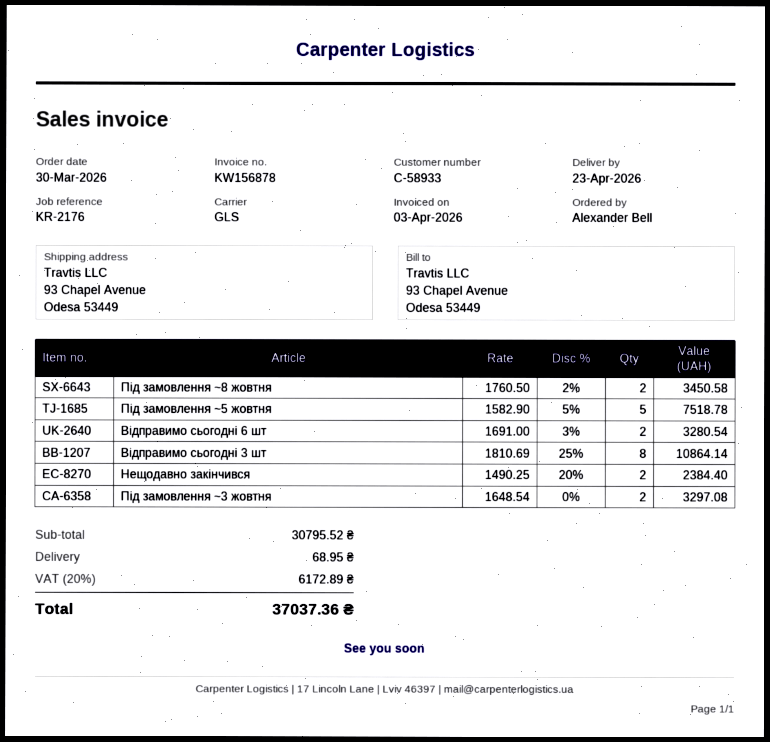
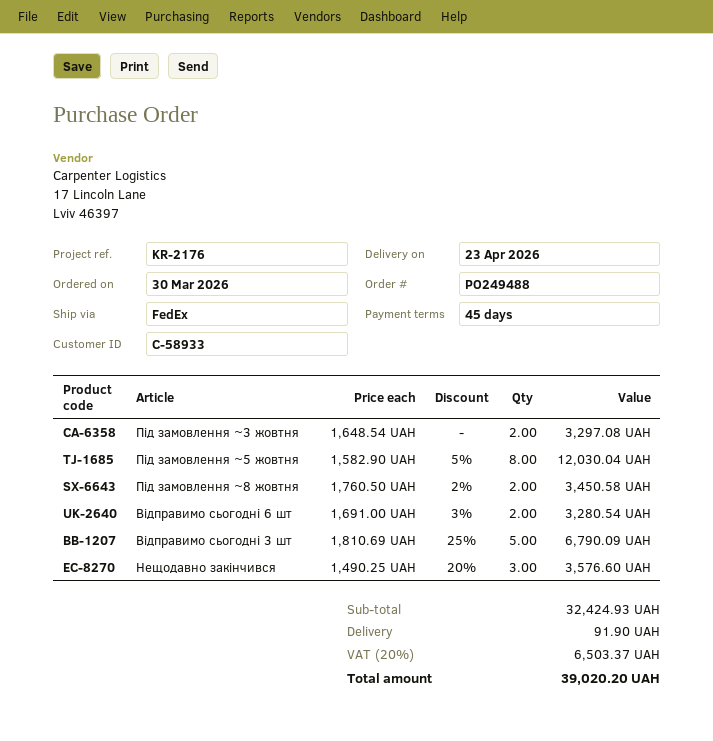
shipping method: GLS -> FedEx
Під замовлення ~5 жовтня: 5 x 1582.90 - 5% = 7518.78 -> 8 x 1582.90 - 5% = 12030.04
Відправимо сьогодні 3 шт: 8 x 1810.69 - 25% = 10864.14 -> 5 x 1810.69 - 25% = 6790.09
Нещодавно закінчився: 2 x 1490.25 - 20% = 2384.40 -> 3 x 1490.25 - 20% = 3576.60
subtotal: 30795.52 -> 32424.93
shipping: 68.95 -> 91.90
tax: 20% = 6172.89 -> 20% = 6503.37
total: 37037.36 -> 39020.20

